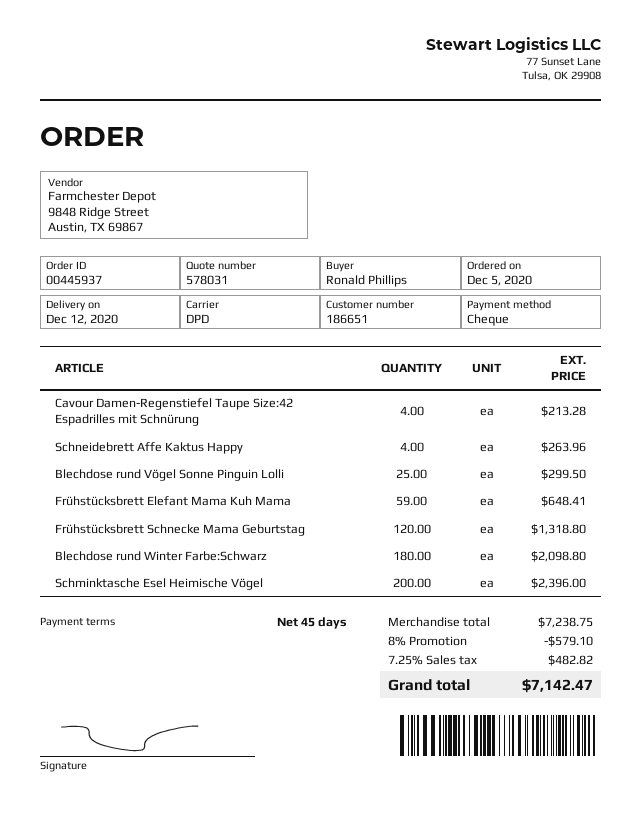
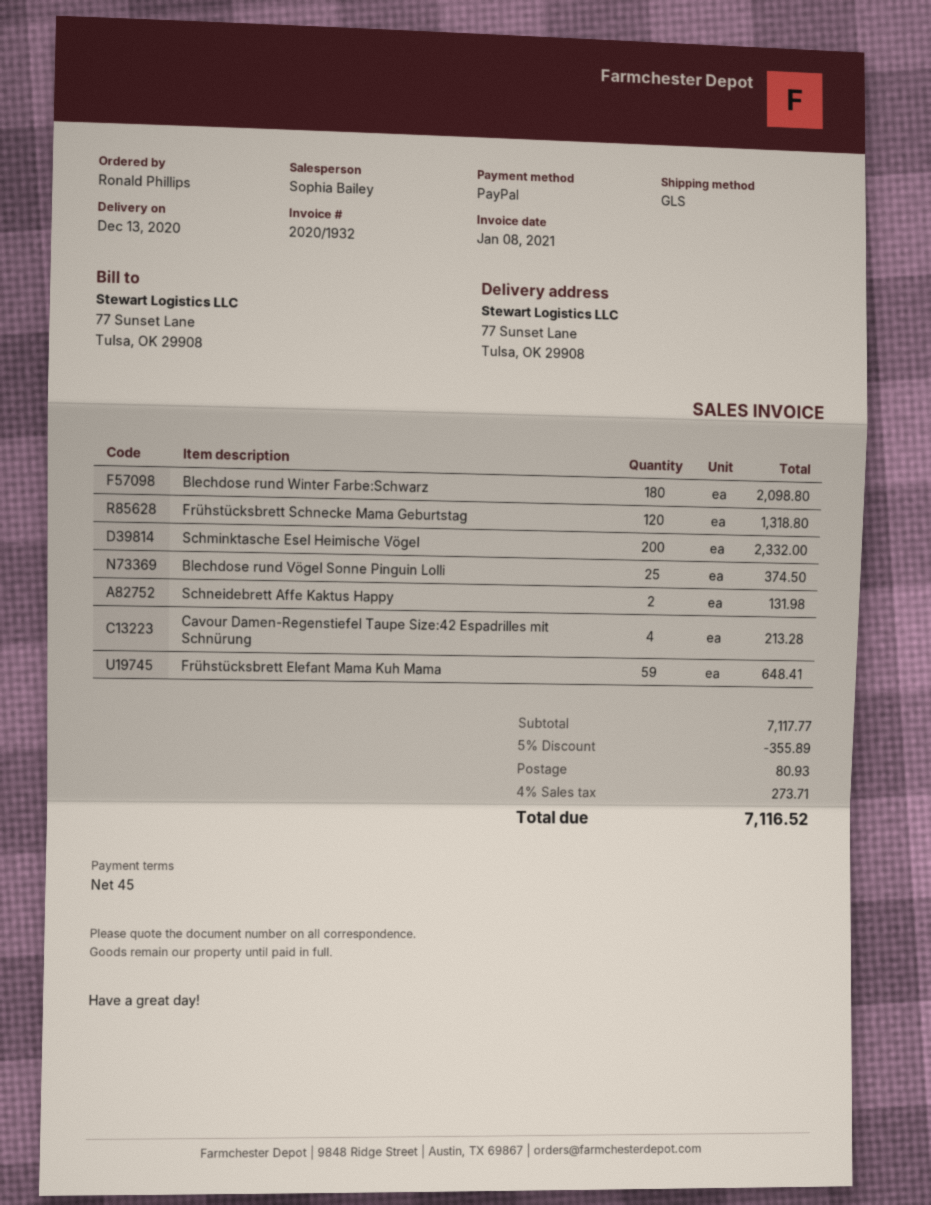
delivery date: 2020-12-12 -> 2020-12-13
payment method: cheque -> PayPal
shipping method: DPD -> GLS
Schneidebrett Affe Kaktus Happy: 4 for 263.96 -> 2 for 131.98
Blechdose rund Vögel Sonne Pinguin Lolli: 25 for 299.50 -> 25 for 374.50
Schminktasche Esel Heimische Vögel: 200 for 2396.00 -> 200 for 2332.00
subtotal: 7238.75 -> 7117.77
discount: 8% = 579.10 -> 5% = 355.89
shipping: none -> 80.93
tax: 7.25% = 482.82 -> 4% = 273.71
total: 7142.47 -> 7116.52

